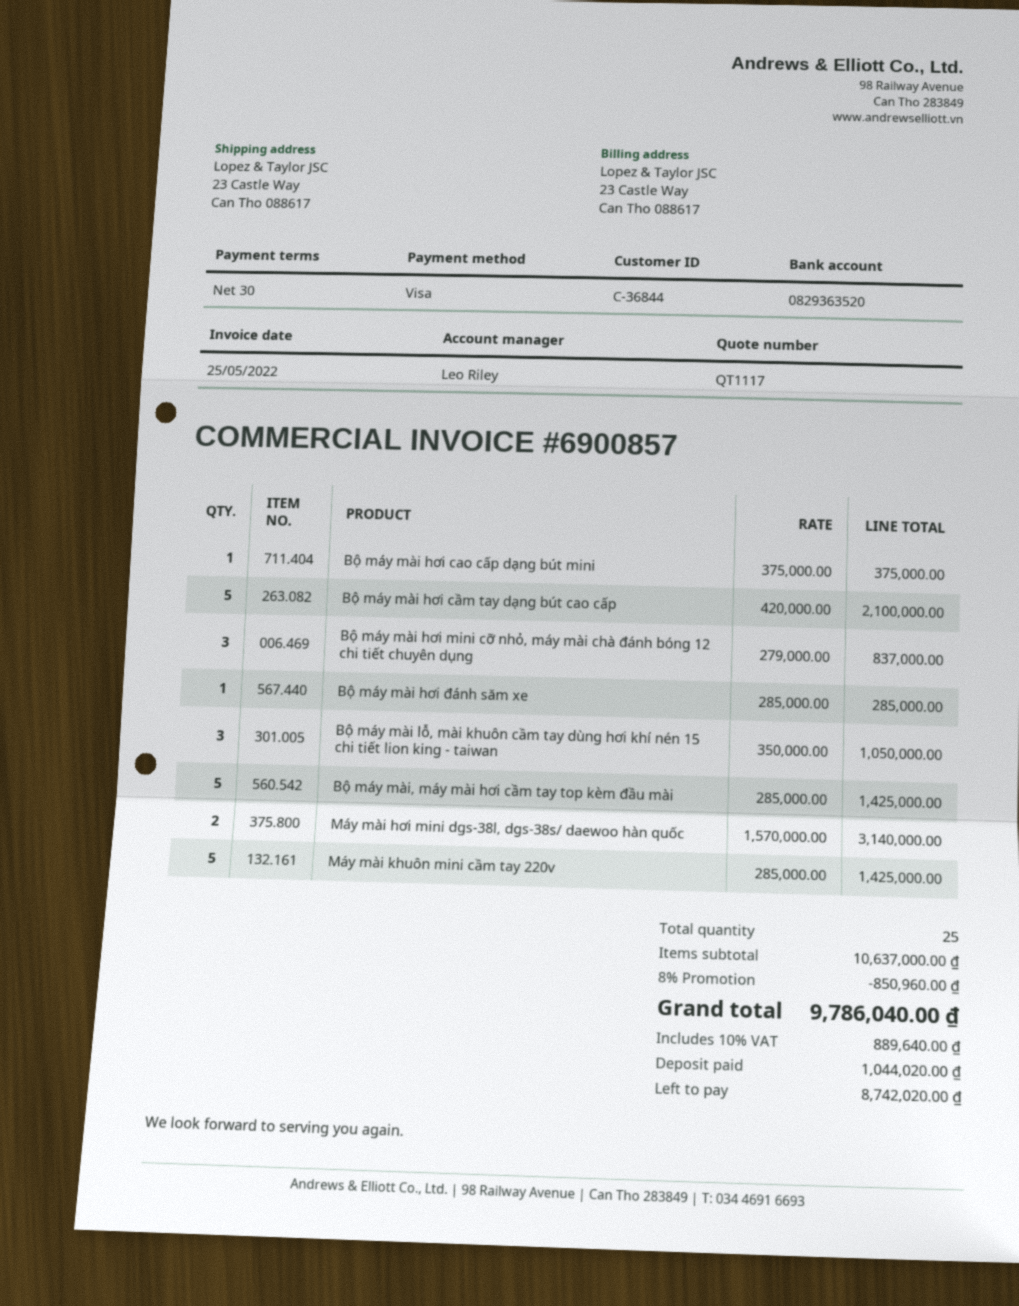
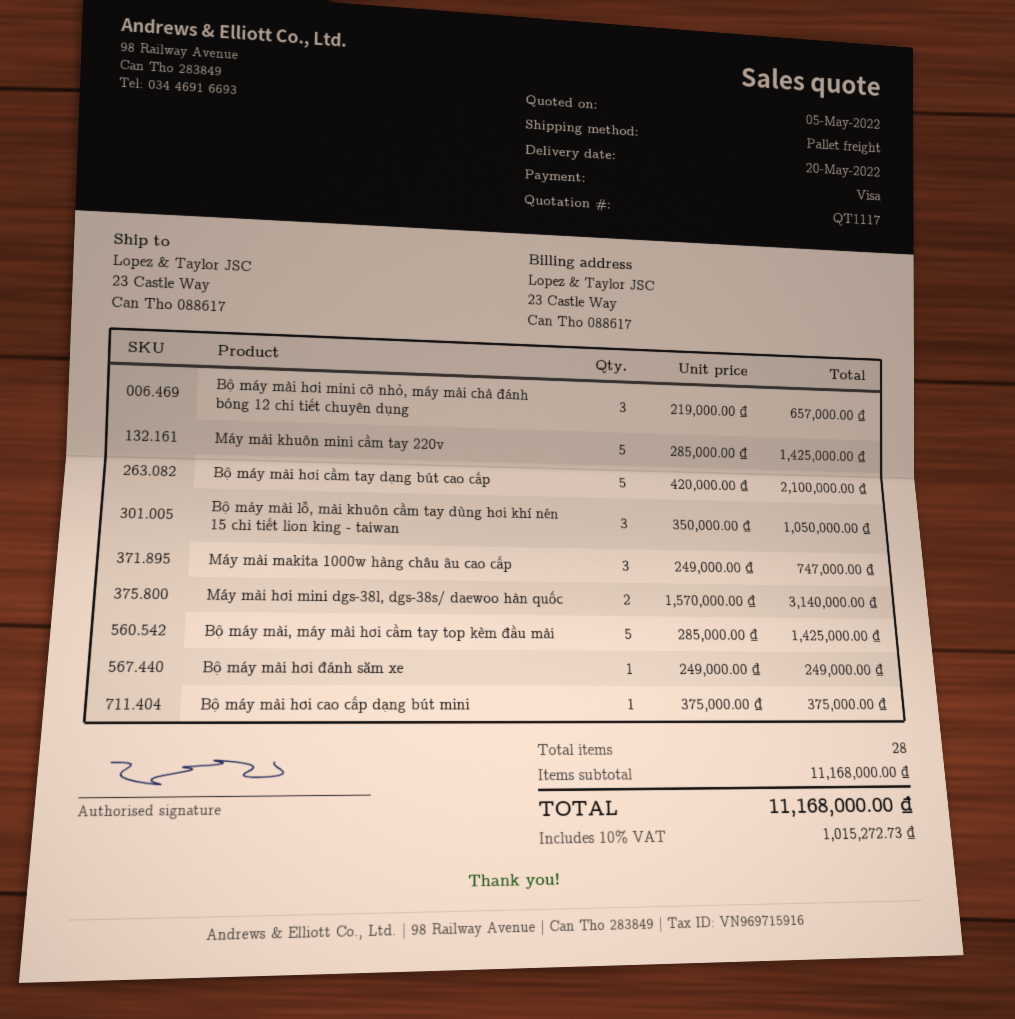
Bộ máy mài hơi mini cỡ nhỏ, máy mài chà đánh bóng 12 chi tiết chuyên dụng: 3 x 279000.00 = 837000.00 -> 3 x 219000.00 = 657000.00
Bộ máy mài hơi đánh săm xe: 1 x 285000.00 = 285000.00 -> 1 x 249000.00 = 249000.00
Máy mài makita 1000w hàng châu âu cao cấp: none -> 3 x 249000.00 = 747000.00
total quantity: 25 -> 28
subtotal: 10637000.00 -> 11168000.00
discount: 8% = 850960.00 -> none
tax: 10% = 889640.00 -> 10% = 1015272.73
total: 9786040.00 -> 11168000.00

